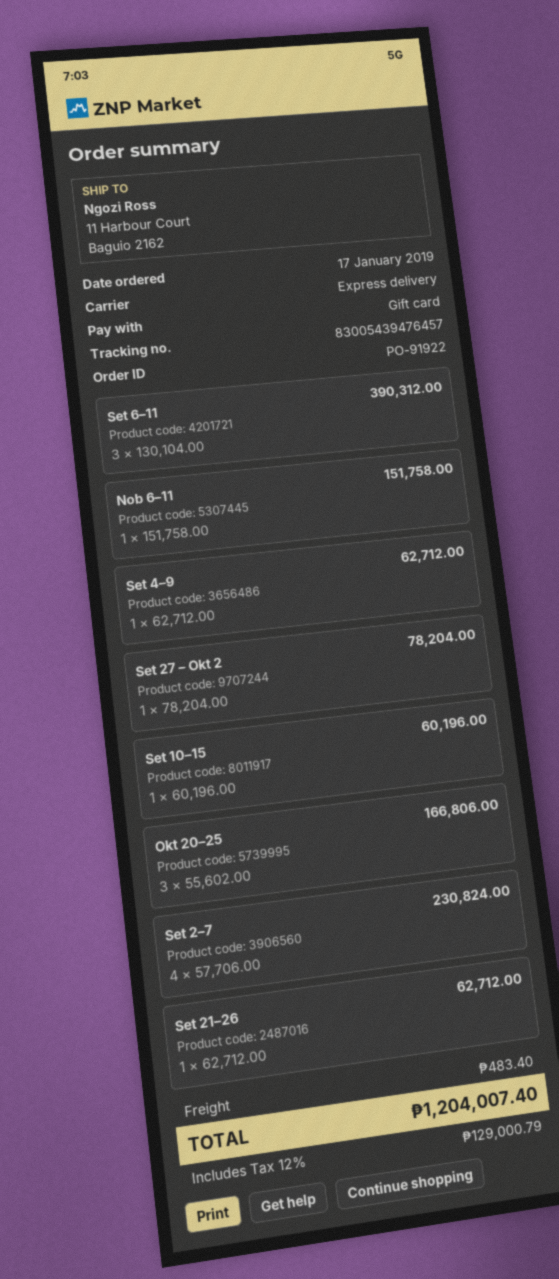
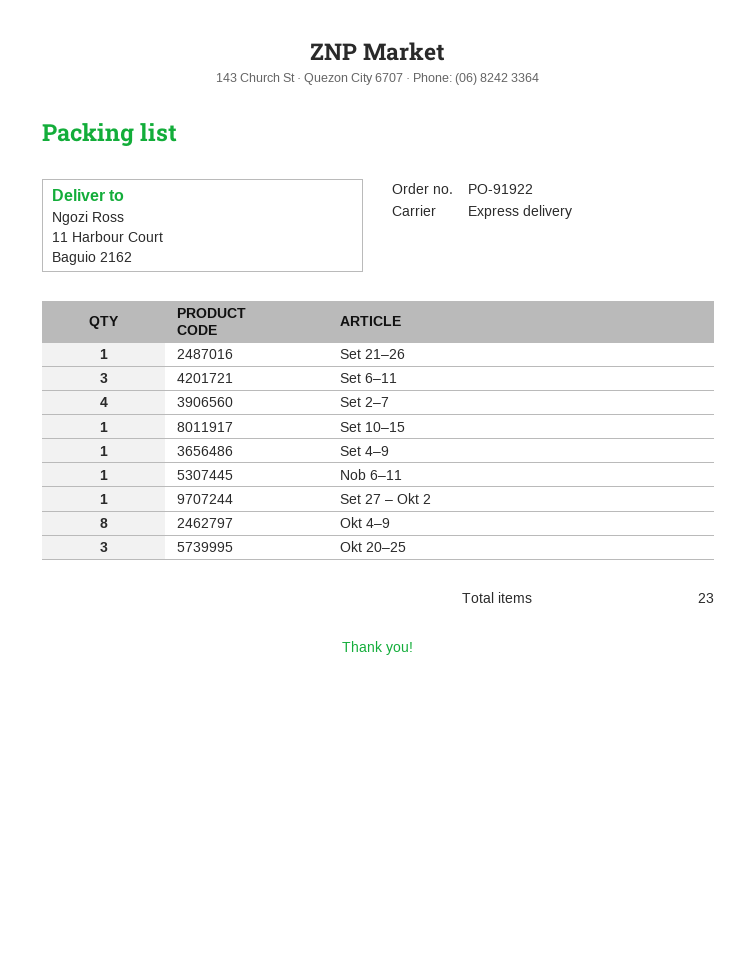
Okt 4–9: none -> 8

